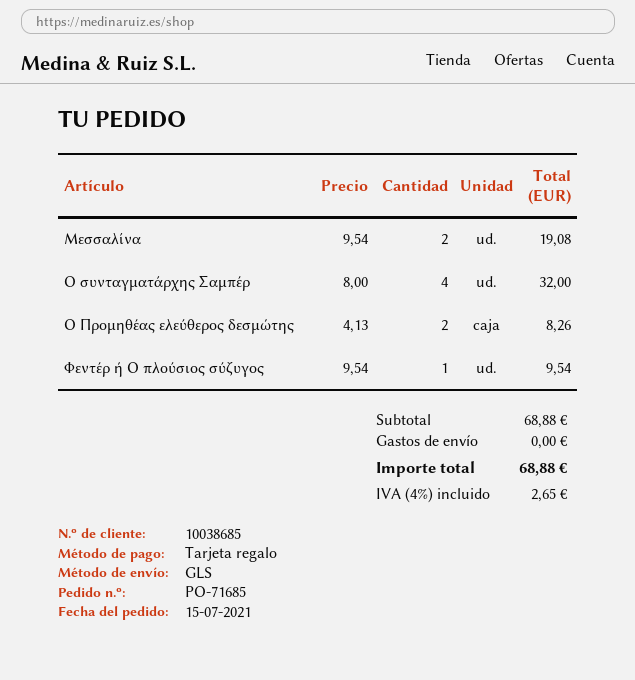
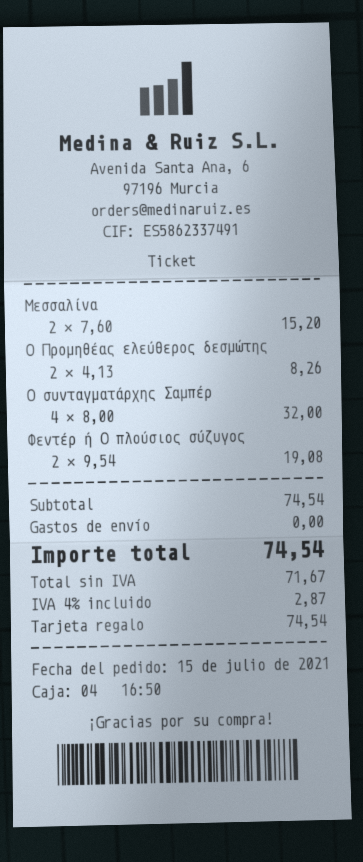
Μεσσαλίνα: 2 x 9.54 = 19.08 -> 2 x 7.60 = 15.20
Φεντέρ ή Ο πλούσιος σύζυγος: 1 x 9.54 = 9.54 -> 2 x 9.54 = 19.08
subtotal: 68.88 -> 74.54
tax: 4% = 2.65 -> 4% = 2.87
total: 68.88 -> 74.54

